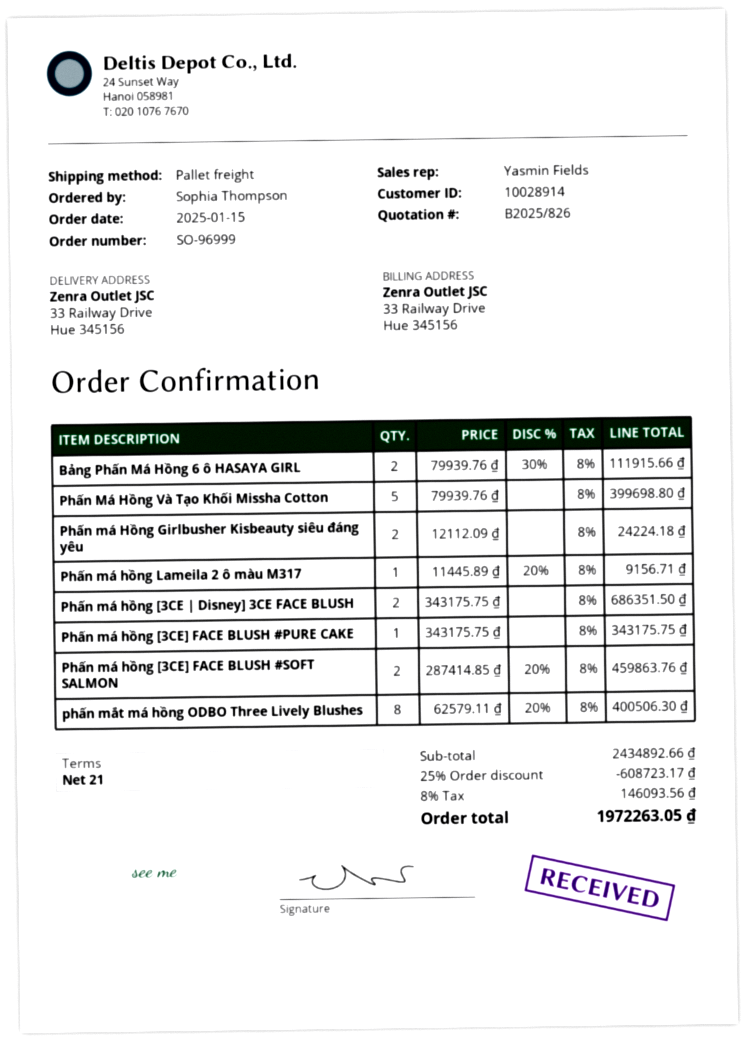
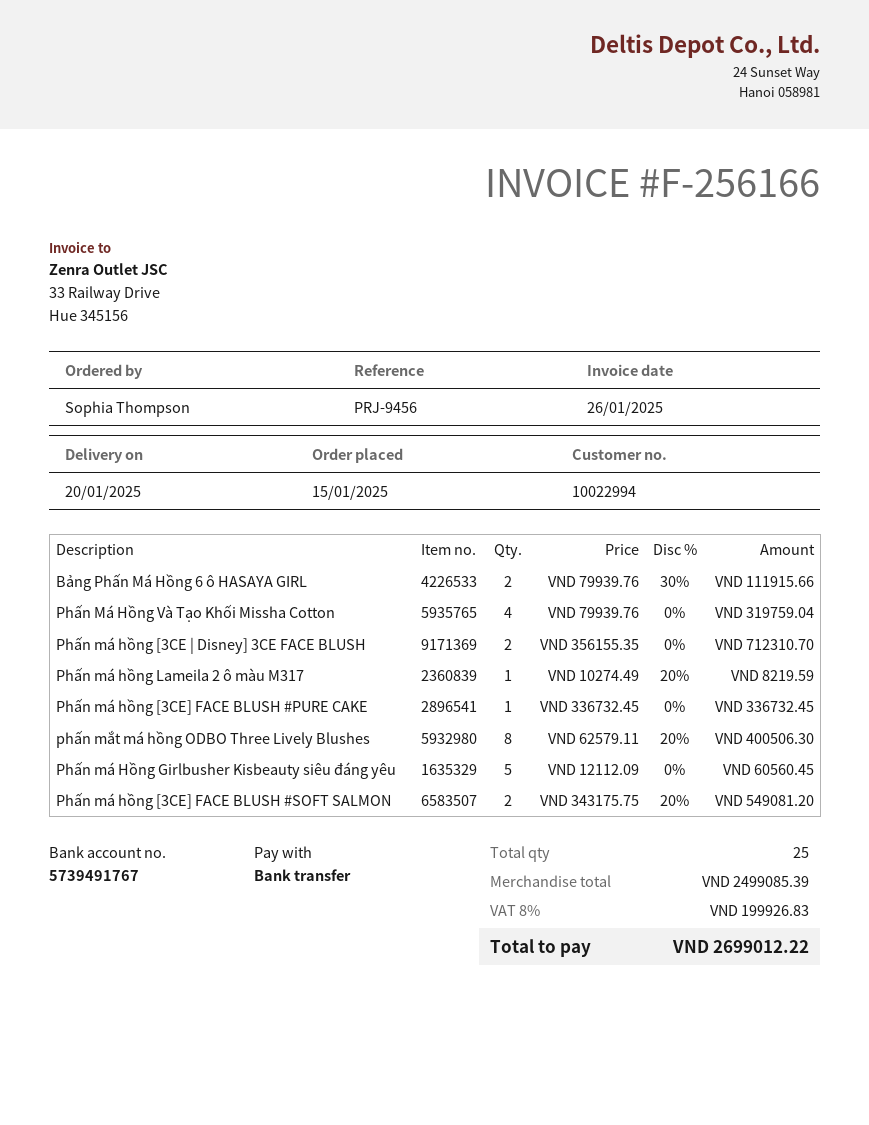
customer number: 10028914 -> 10022994
Phấn Má Hồng Và Tạo Khối Missha Cotton: 5 x 79939.76 = 399698.80 -> 4 x 79939.76 = 319759.04
Phấn má Hồng Girlbusher Kisbeauty siêu đáng yêu: 2 x 12112.09 = 24224.18 -> 5 x 12112.09 = 60560.45
Phấn má hồng Lameila 2 ô màu M317: 1 x 11445.89 - 20% = 9156.71 -> 1 x 10274.49 - 20% = 8219.59
Phấn má hồng [3CE | Disney] 3CE FACE BLUSH: 2 x 343175.75 = 686351.50 -> 2 x 356155.35 = 712310.70
Phấn má hồng [3CE] FACE BLUSH #PURE CAKE: 1 x 343175.75 = 343175.75 -> 1 x 336732.45 = 336732.45
Phấn má hồng [3CE] FACE BLUSH #SOFT SALMON: 2 x 287414.85 - 20% = 459863.76 -> 2 x 343175.75 - 20% = 549081.20
subtotal: 2434892.66 -> 2499085.39
discount: 25% = 608723.17 -> none
tax: 8% = 146093.56 -> 8% = 199926.83
total: 1972263.05 -> 2699012.22

